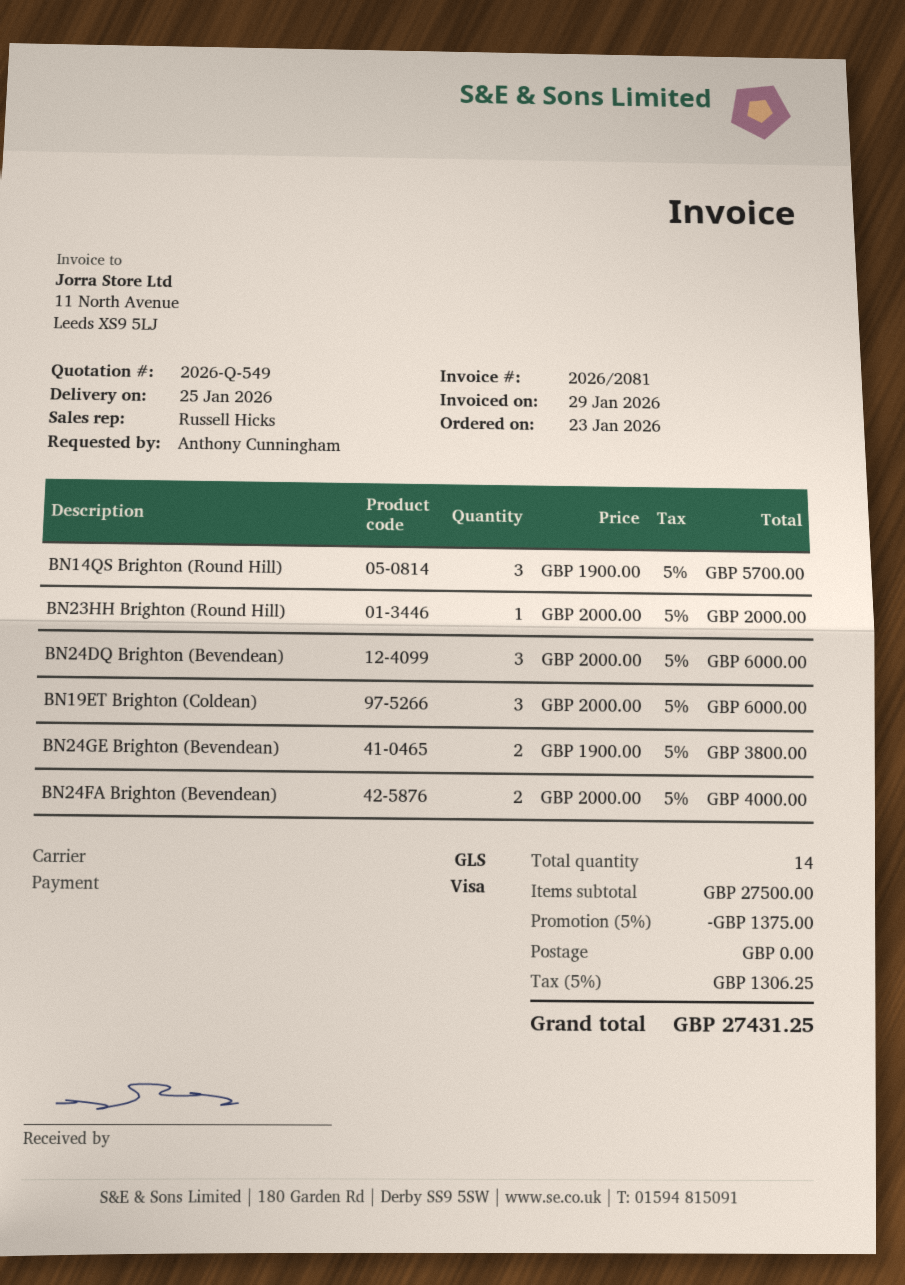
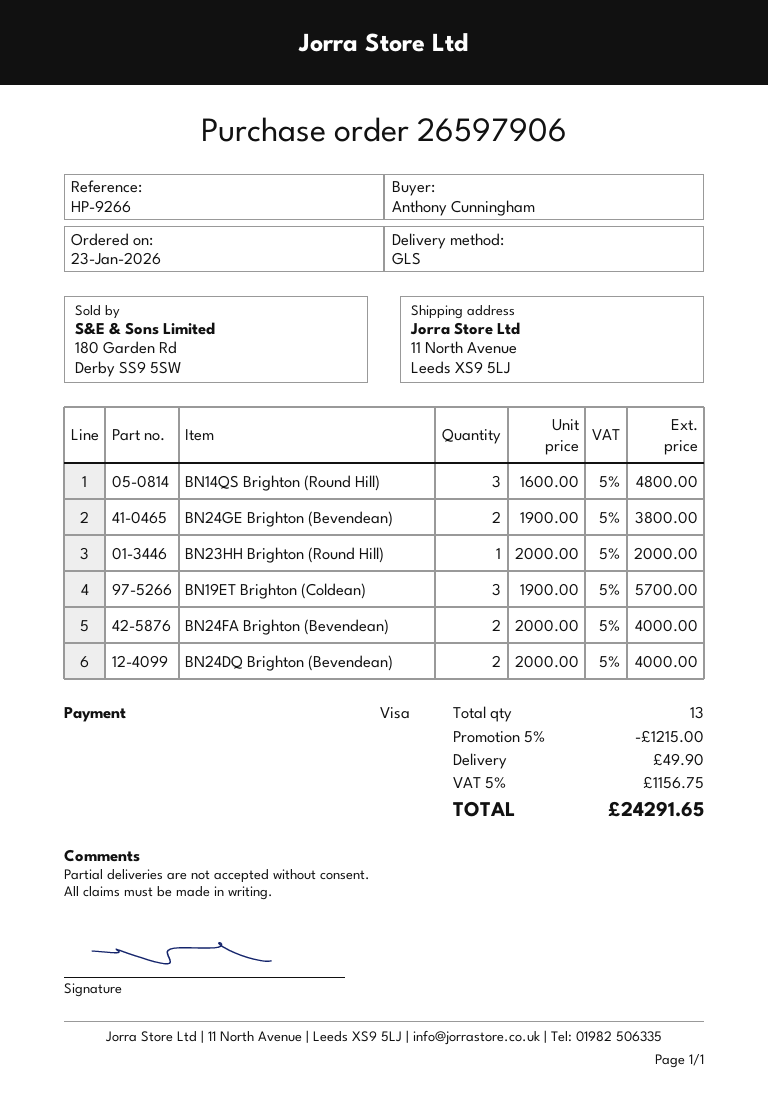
BN14QS Brighton (Round Hill): 3 x 1900.00 = 5700.00 -> 3 x 1600.00 = 4800.00
BN24DQ Brighton (Bevendean): 3 x 2000.00 = 6000.00 -> 2 x 2000.00 = 4000.00
BN19ET Brighton (Coldean): 3 x 2000.00 = 6000.00 -> 3 x 1900.00 = 5700.00
total quantity: 14 -> 13
discount: 5% = 1375.00 -> 5% = 1215.00
shipping: 0.00 -> 49.90
tax: 5% = 1306.25 -> 5% = 1156.75
total: 27431.25 -> 24291.65

